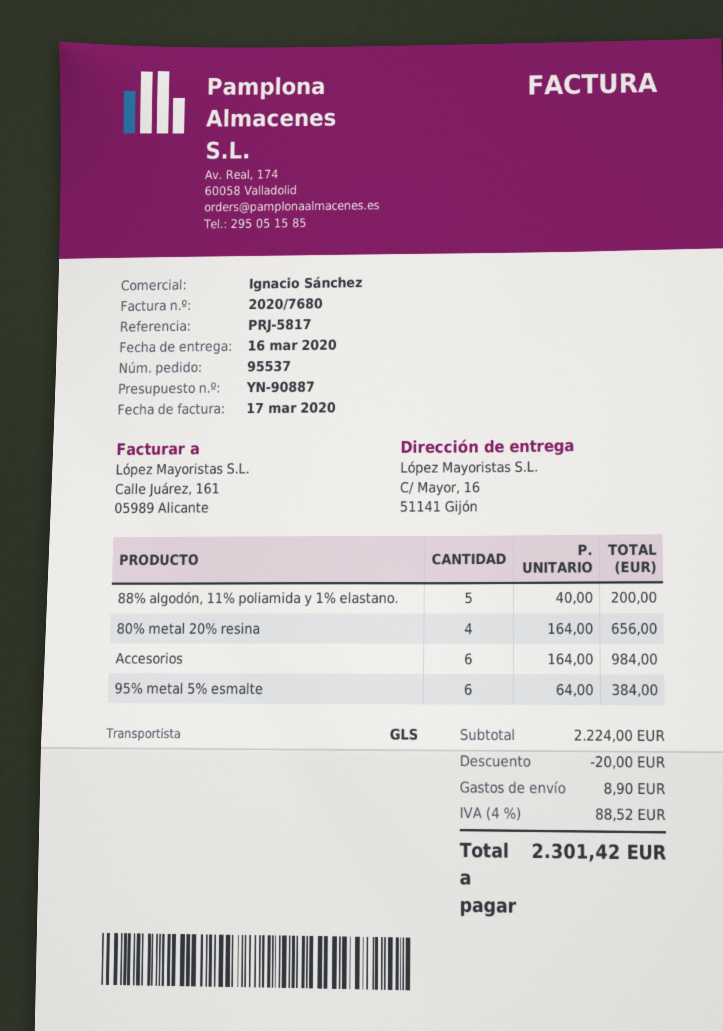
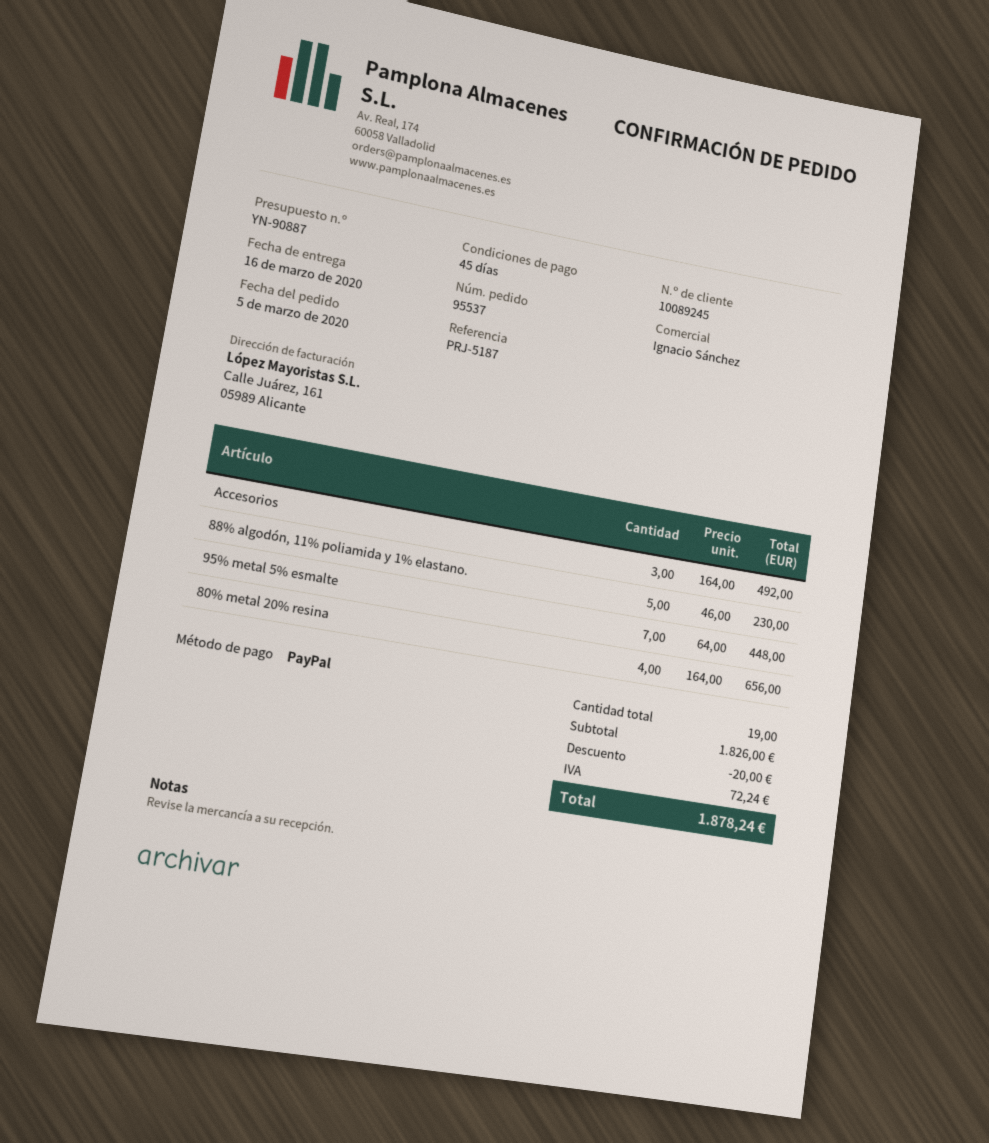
reference: PRJ-5817 -> PRJ-5187
88% algodón, 11% poliamida y 1% elastano.: 5 x 40.00 = 200.00 -> 5 x 46.00 = 230.00
Accesorios: 6 x 164.00 = 984.00 -> 3 x 164.00 = 492.00
95% metal 5% esmalte: 6 x 64.00 = 384.00 -> 7 x 64.00 = 448.00
subtotal: 2224.00 -> 1826.00
shipping: 8.90 -> none
tax: 88.52 -> 72.24
total: 2301.42 -> 1878.24

